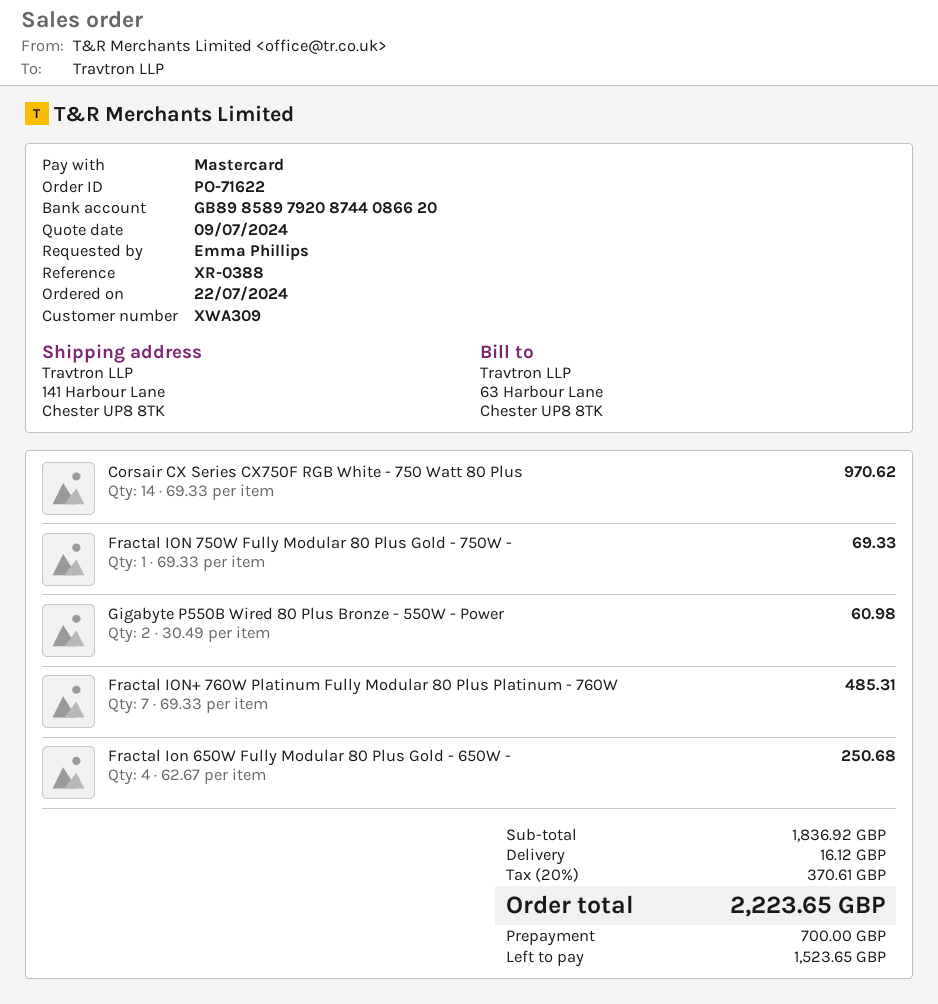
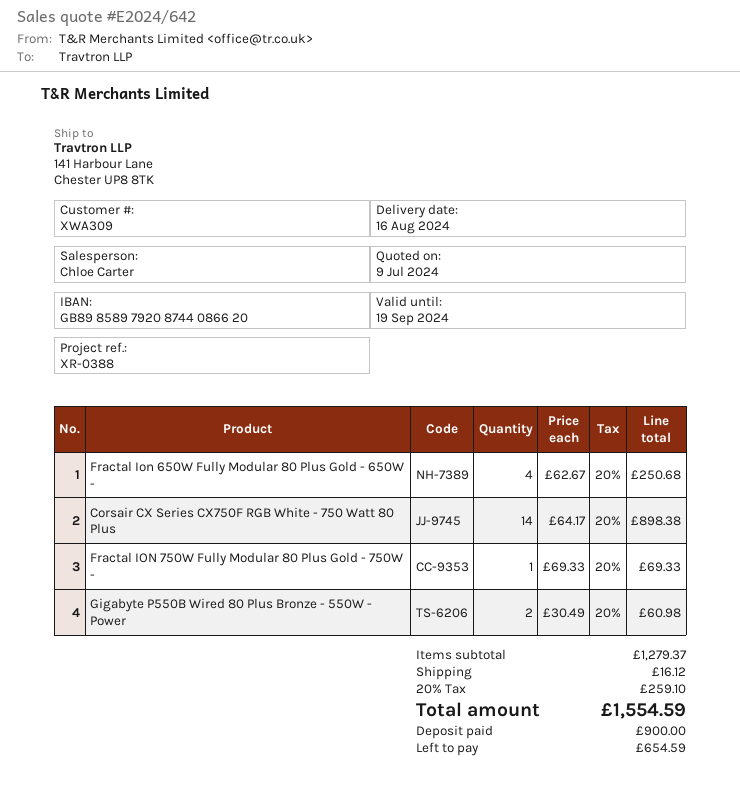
Corsair CX Series CX750F RGB White - 750 Watt 80 Plus: 14 x 69.33 = 970.62 -> 14 x 64.17 = 898.38
Fractal ION+ 760W Platinum Fully Modular 80 Plus Platinum - 760W: 7 x 69.33 = 485.31 -> none
subtotal: 1836.92 -> 1279.37
tax: 20% = 370.61 -> 20% = 259.10
total: 2223.65 -> 1554.59
deposit: 700.00 -> 900.00
balance: 1523.65 -> 654.59

